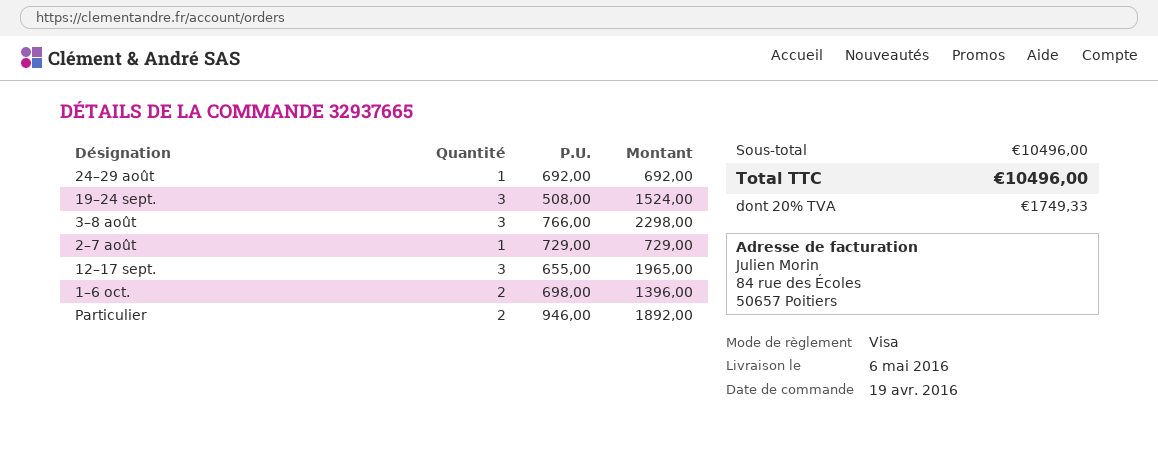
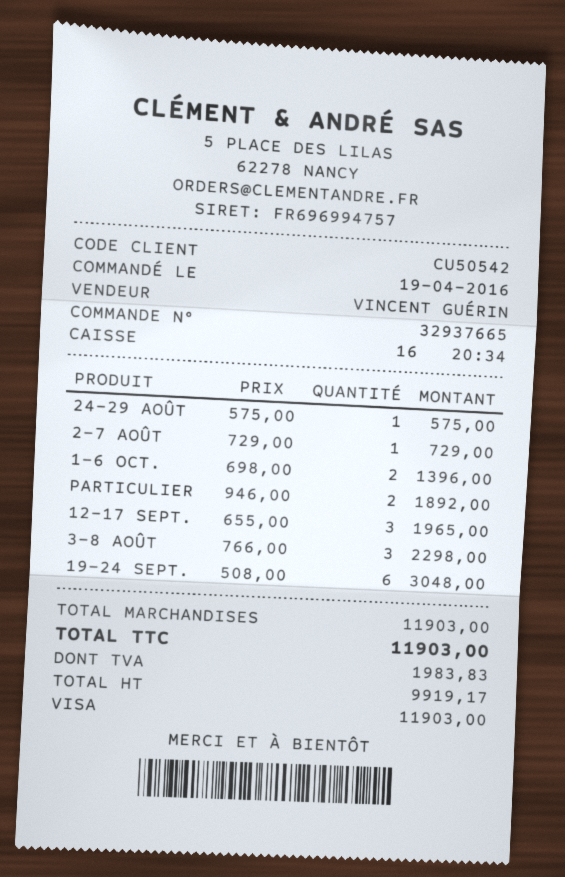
24–29 août: 1 x 692.00 = 692.00 -> 1 x 575.00 = 575.00
19–24 sept.: 3 x 508.00 = 1524.00 -> 6 x 508.00 = 3048.00
subtotal: 10496.00 -> 11903.00
tax: 1749.33 -> 1983.83
total: 10496.00 -> 11903.00

